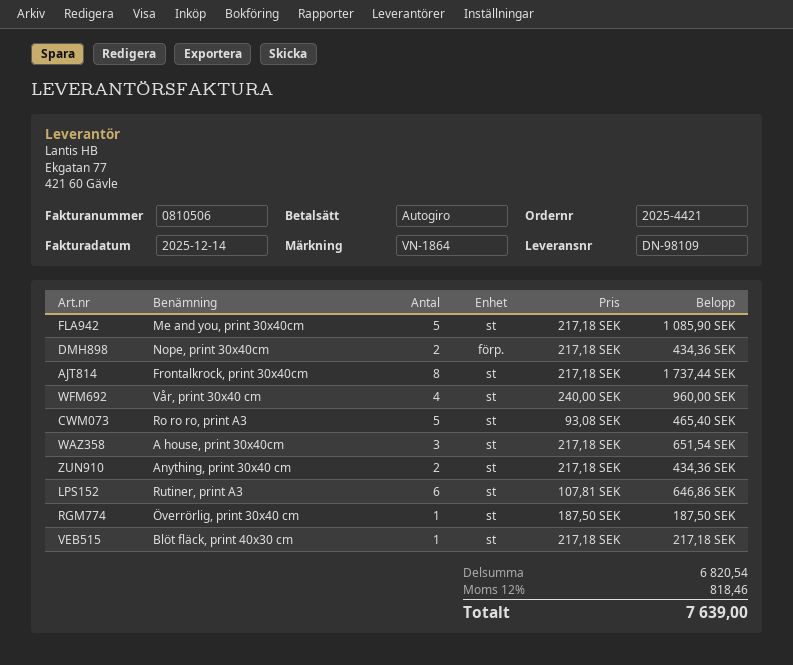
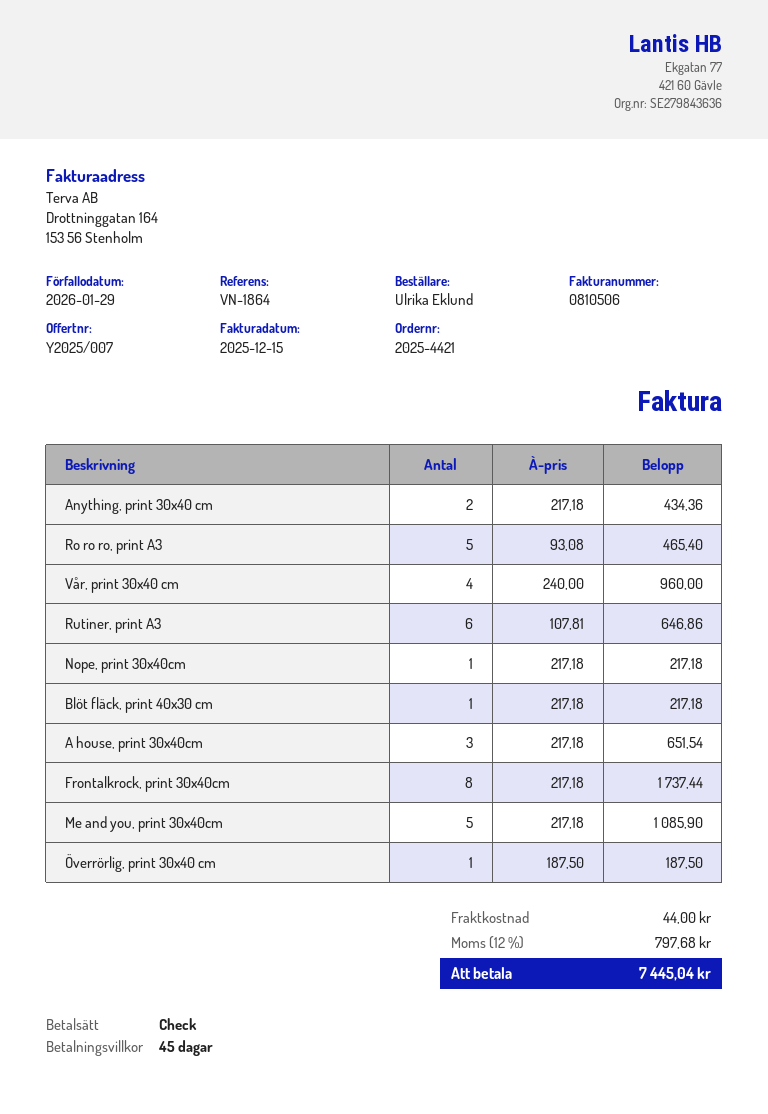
invoice date: 2025-12-14 -> 2025-12-15
payment method: direct debit -> cheque
Nope, print 30x40cm: 2 x 217.18 = 434.36 -> 1 x 217.18 = 217.18
shipping: none -> 44.00
tax: 12% = 818.46 -> 12% = 797.68
total: 7639.00 -> 7445.04

